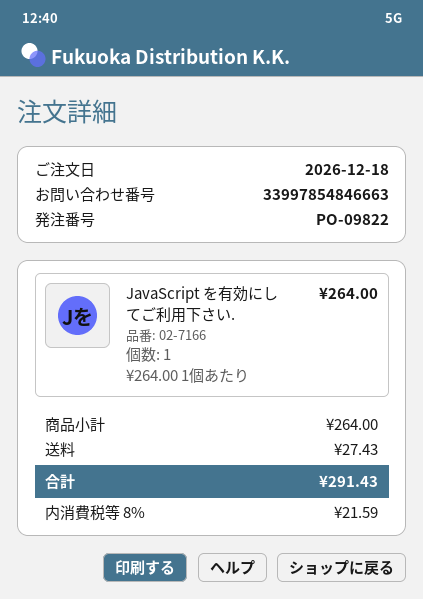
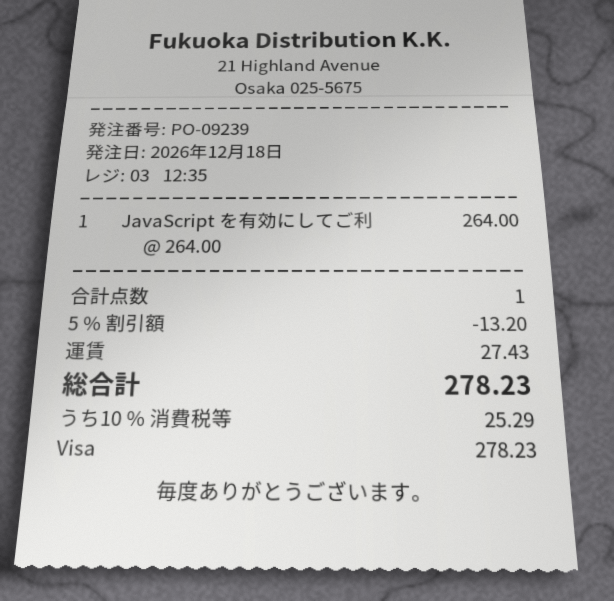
order number: PO-09822 -> PO-09239
discount: none -> 5% = 13.20
tax: 8% = 21.59 -> 10% = 25.29
total: 291.43 -> 278.23

